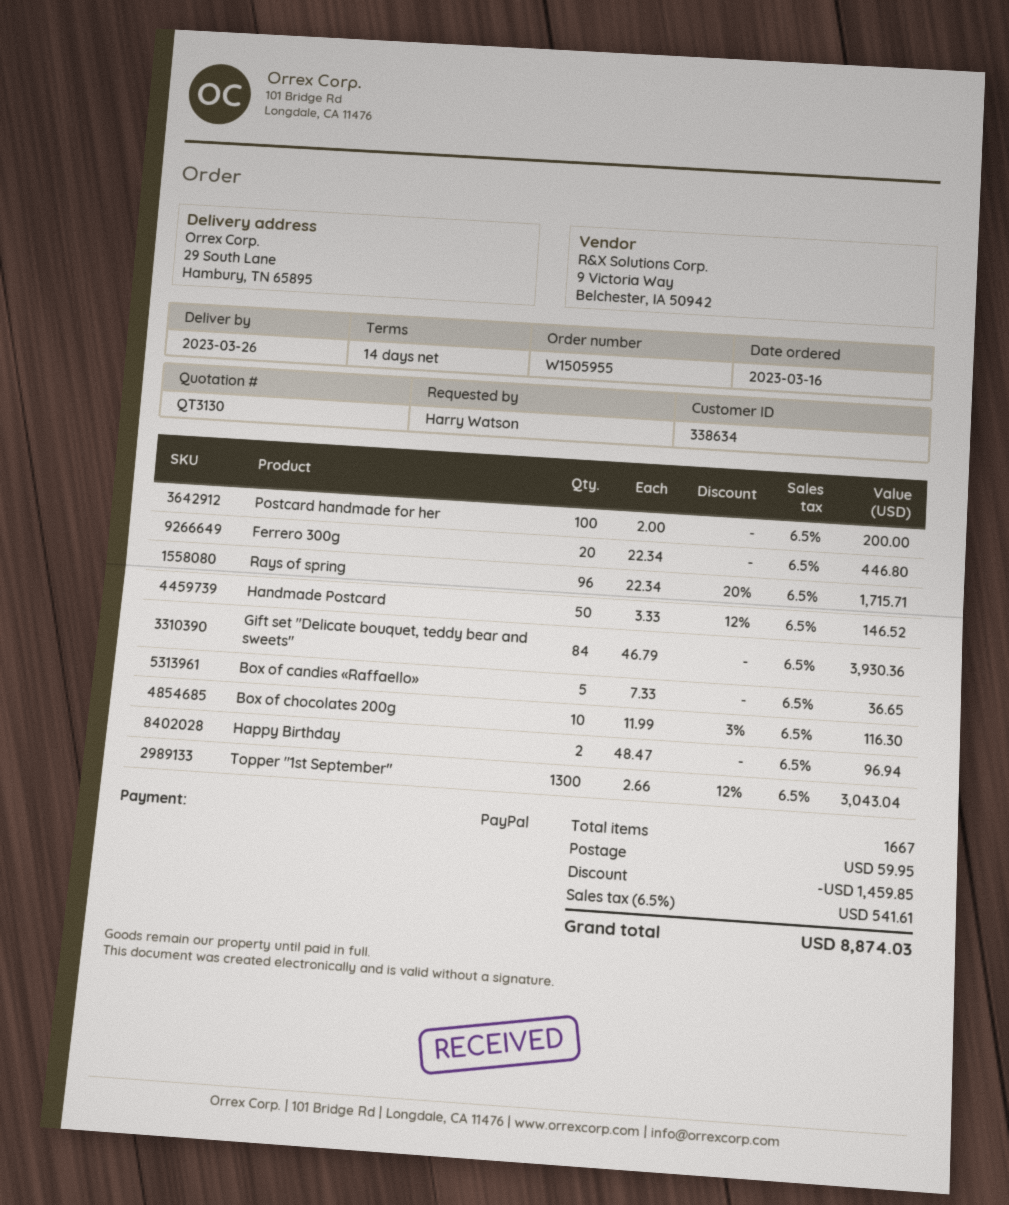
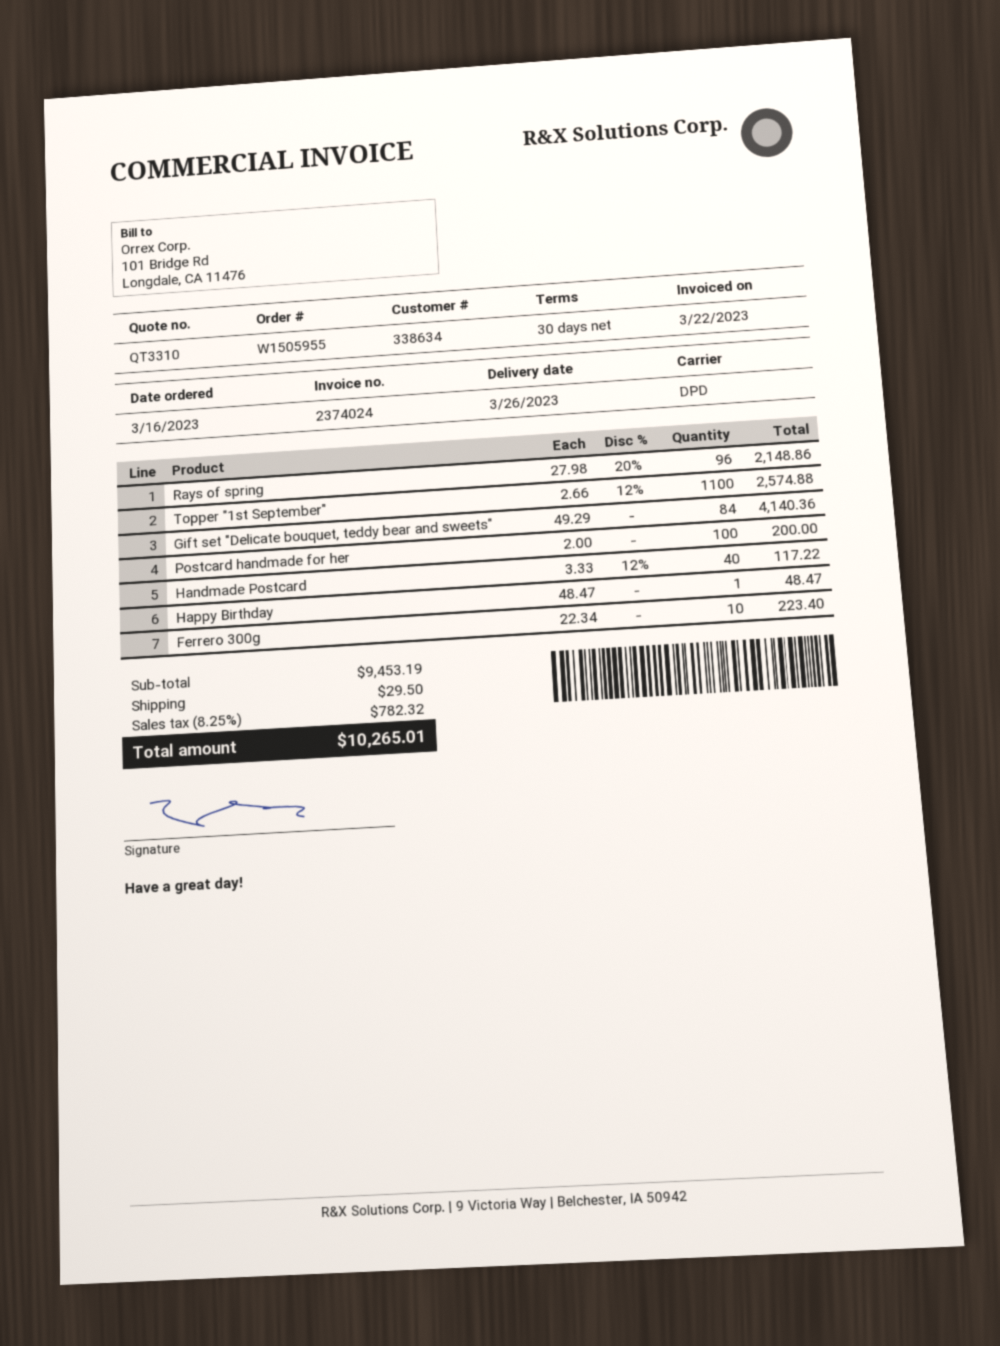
quote number: QT3130 -> QT3310
payment terms: 14 days -> 30 days
Ferrero 300g: 20 x 22.34 = 446.80 -> 10 x 22.34 = 223.40
Rays of spring: 96 x 22.34 - 20% = 1715.71 -> 96 x 27.98 - 20% = 2148.86
Handmade Postcard: 50 x 3.33 - 12% = 146.52 -> 40 x 3.33 - 12% = 117.22
Gift set "Delicate bouquet, teddy bear and sweets": 84 x 46.79 = 3930.36 -> 84 x 49.29 = 4140.36
Box of candies «Raffaello»: 5 x 7.33 = 36.65 -> none
Box of chocolates 200g: 10 x 11.99 - 3% = 116.30 -> none
Happy Birthday: 2 x 48.47 = 96.94 -> 1 x 48.47 = 48.47
Topper "1st September": 1300 x 2.66 - 12% = 3043.04 -> 1100 x 2.66 - 12% = 2574.88
discount: 1459.85 -> none
shipping: 59.95 -> 29.50
tax: 6.5% = 541.61 -> 8.25% = 782.32
total: 8874.03 -> 10265.01

